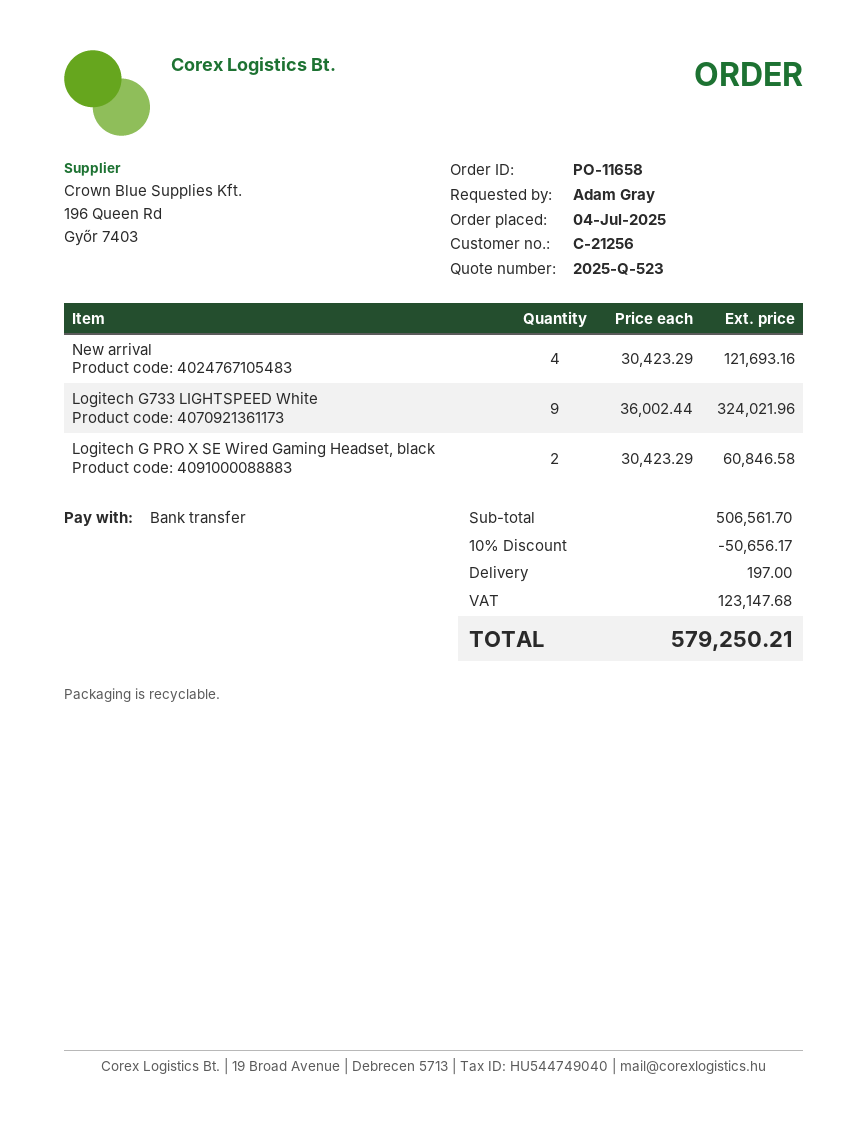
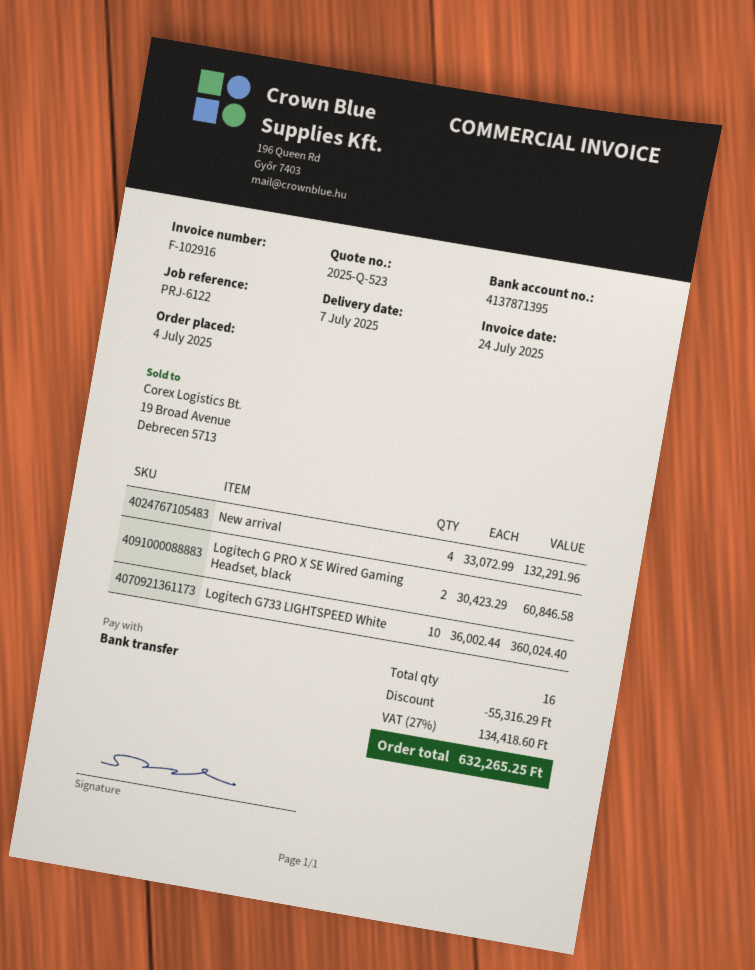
New arrival: 4 x 30423.29 = 121693.16 -> 4 x 33072.99 = 132291.96
Logitech G733 LIGHTSPEED White: 9 x 36002.44 = 324021.96 -> 10 x 36002.44 = 360024.40
discount: 50656.17 -> 55316.29
shipping: 197.00 -> none
tax: 123147.68 -> 134418.60
total: 579250.21 -> 632265.25

